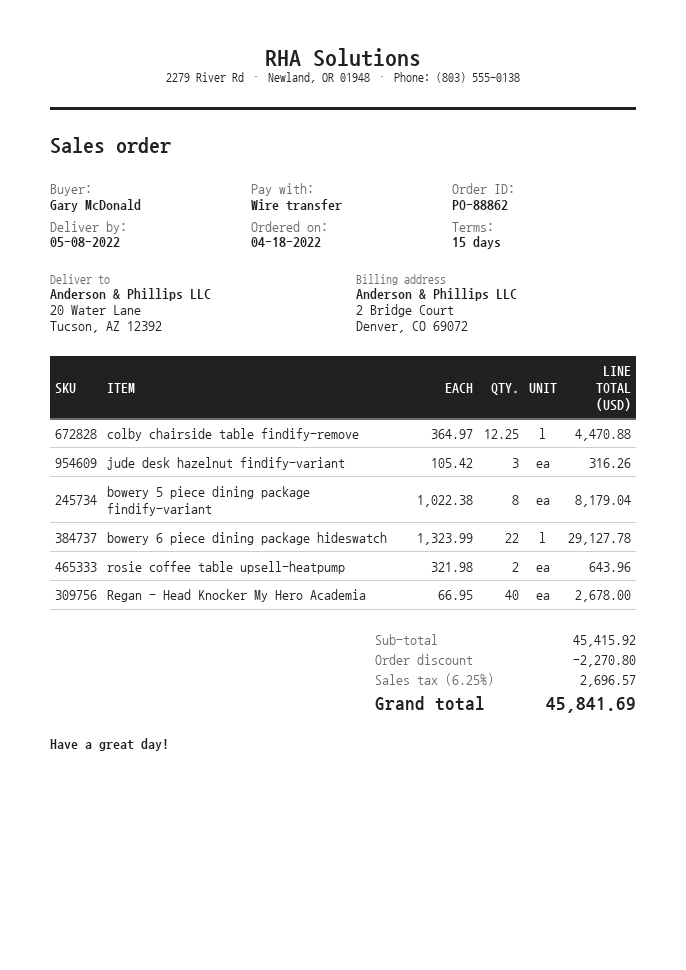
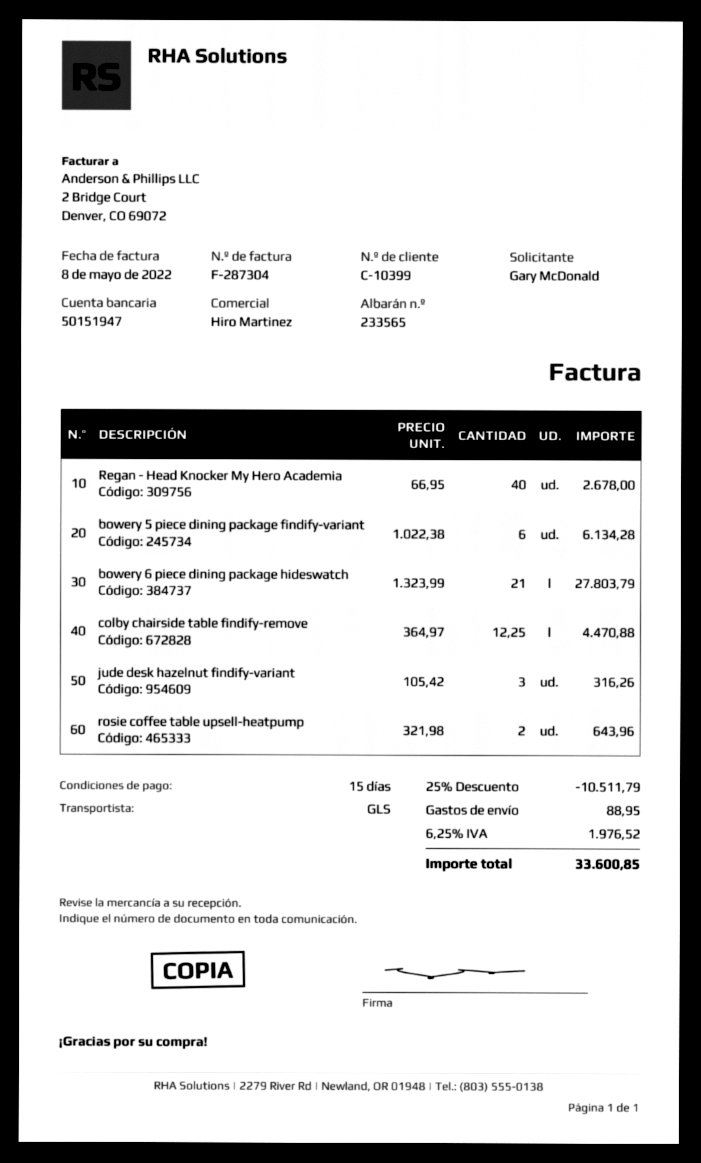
bowery 5 piece dining package findify-variant: 8 x 1022.38 = 8179.04 -> 6 x 1022.38 = 6134.28
bowery 6 piece dining package hideswatch: 22 x 1323.99 = 29127.78 -> 21 x 1323.99 = 27803.79
discount: 2270.80 -> 10511.79
shipping: none -> 88.95
tax: 6.25% = 2696.57 -> 6.25% = 1976.52
total: 45841.69 -> 33600.85

